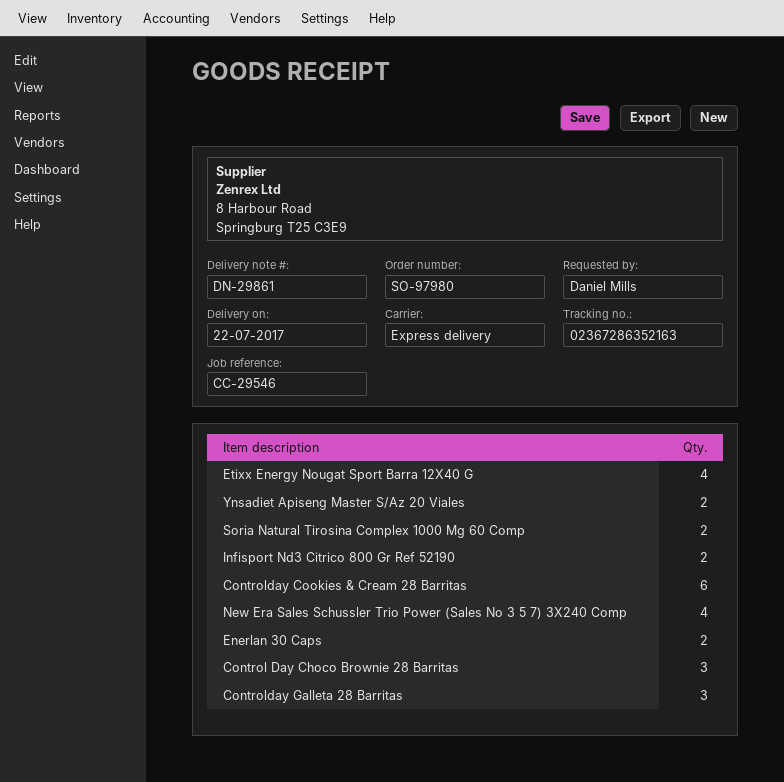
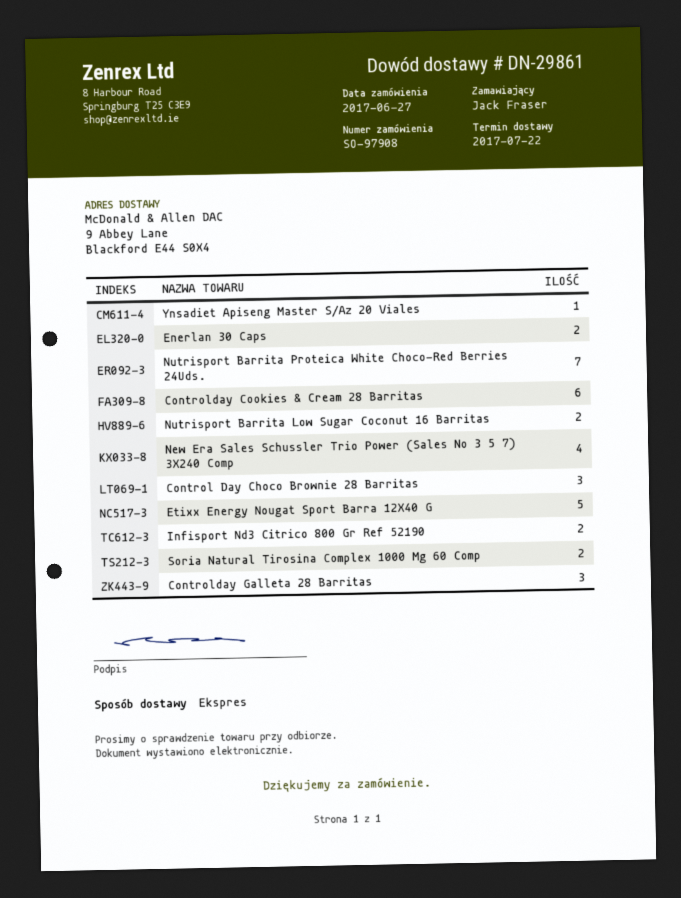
order number: SO-97980 -> SO-97908
ordered by: Daniel Mills -> Jack Fraser
Etixx Energy Nougat Sport Barra 12X40 G: 4 -> 5
Ynsadiet Apiseng Master S/Az 20 Viales: 2 -> 1
Nutrisport Barrita Proteica White Choco-Red Berries 24Uds.: none -> 7
Nutrisport Barrita Low Sugar Coconut 16 Barritas: none -> 2

